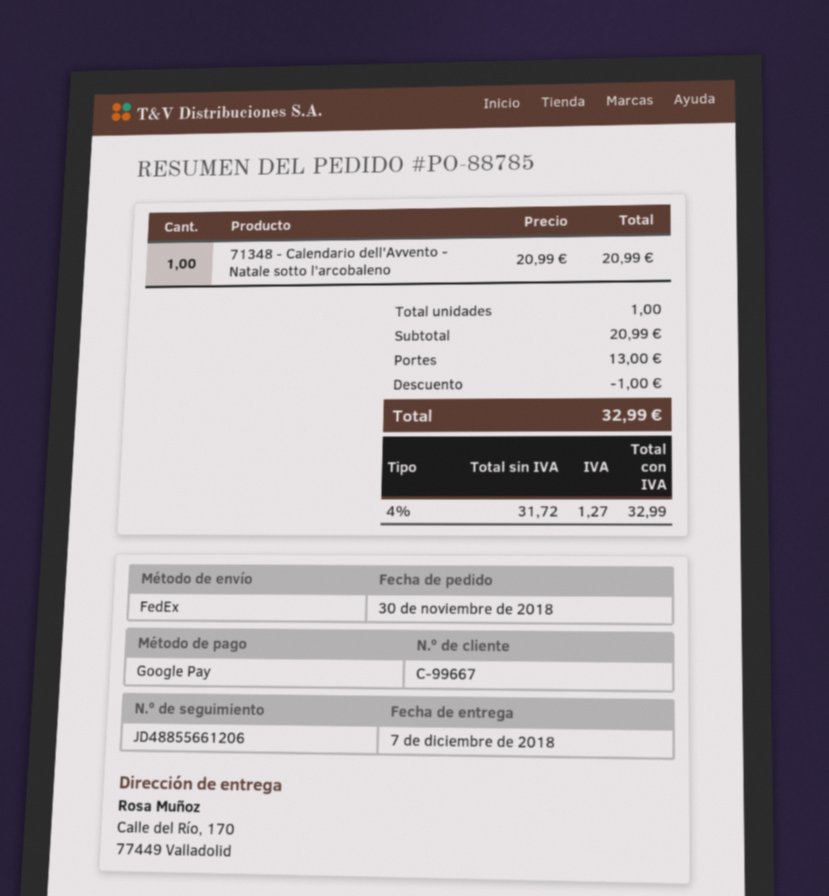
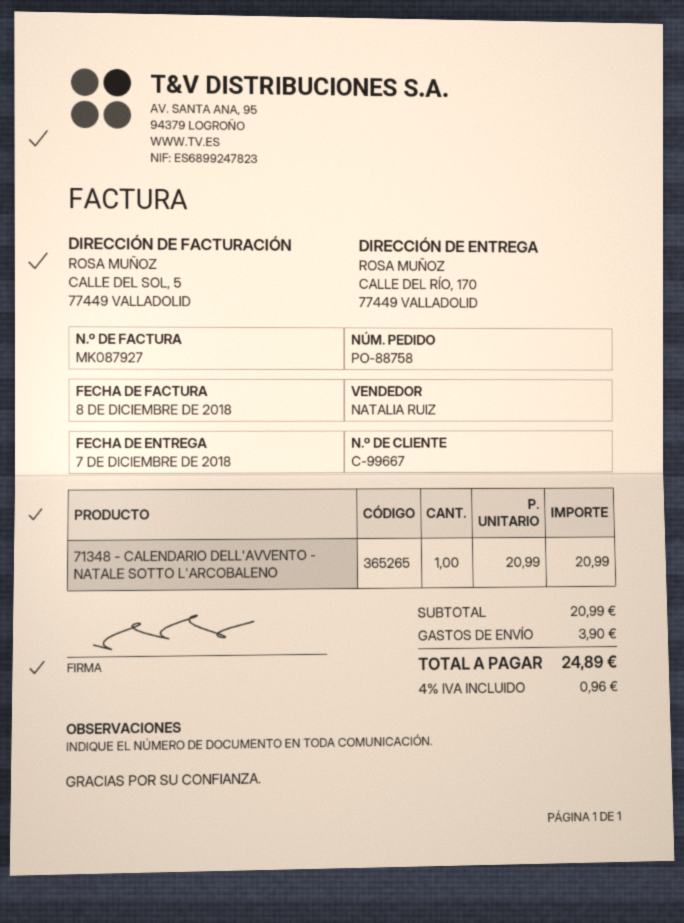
order number: PO-88785 -> PO-88758
discount: 1.00 -> none
shipping: 13.00 -> 3.90
tax: 4% = 1.27 -> 4% = 0.96
total: 32.99 -> 24.89

